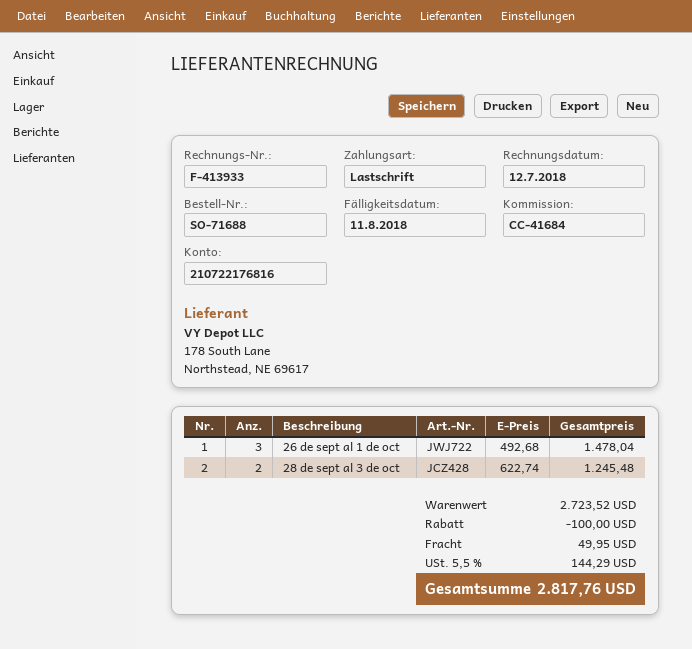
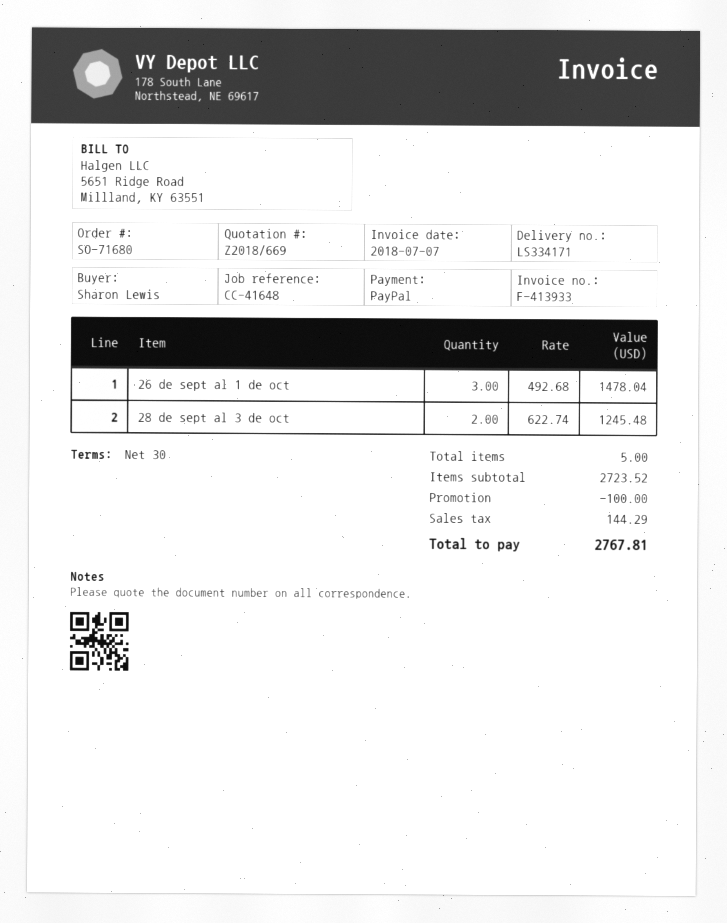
order number: SO-71688 -> SO-71680
invoice date: 2018-07-12 -> 2018-07-07
reference: CC-41684 -> CC-41648
payment method: direct debit -> PayPal
shipping: 49.95 -> none
total: 2817.76 -> 2767.81

